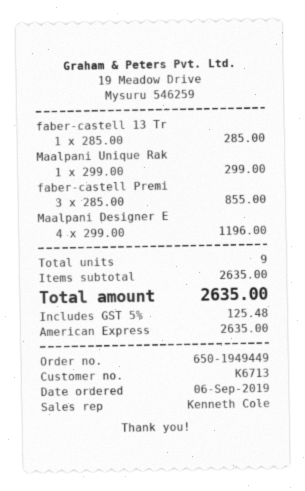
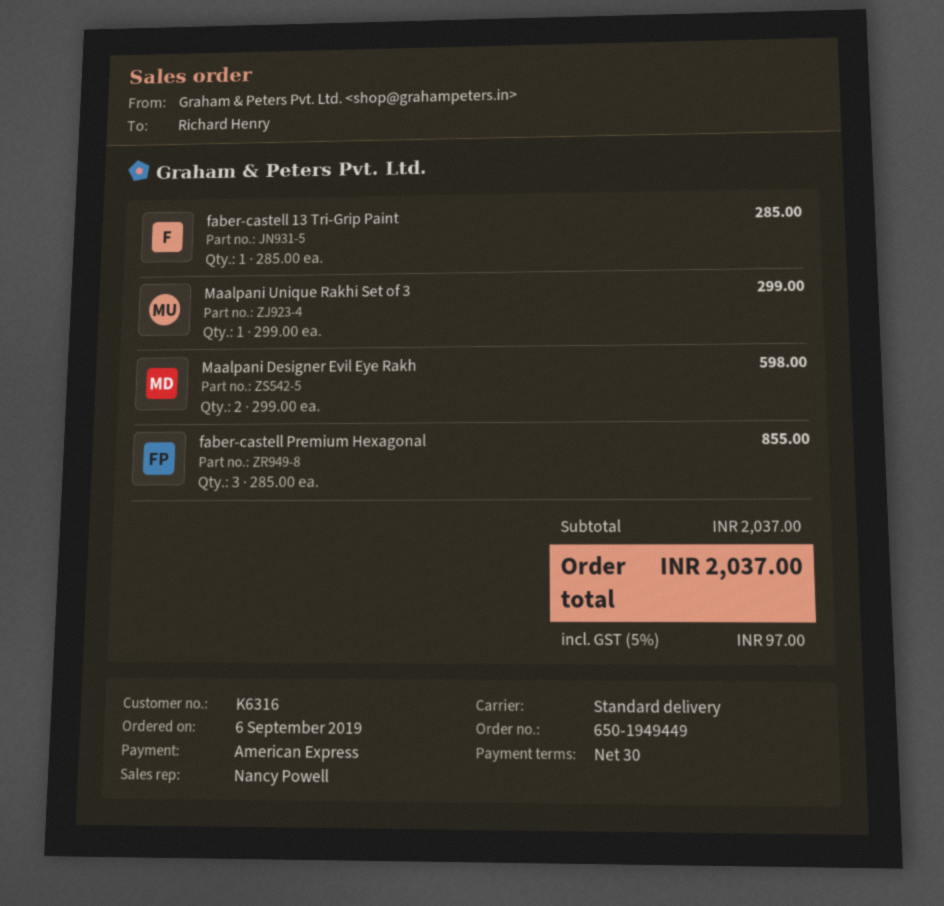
customer number: K6713 -> K6316
sales rep: Kenneth Cole -> Nancy Powell
Maalpani Designer E: 4 x 299.00 = 1196.00 -> 2 x 299.00 = 598.00
subtotal: 2635.00 -> 2037.00
tax: 5% = 125.48 -> 5% = 97.00
total: 2635.00 -> 2037.00

